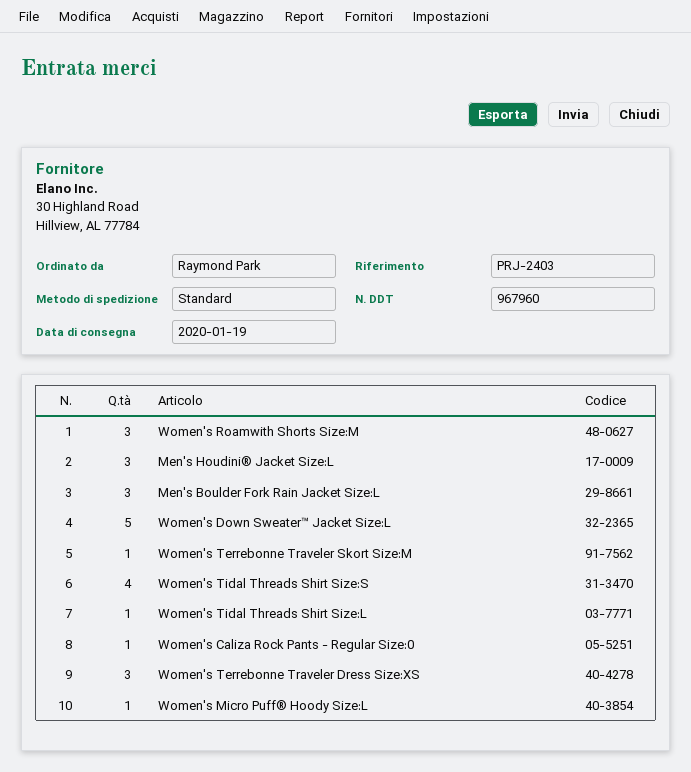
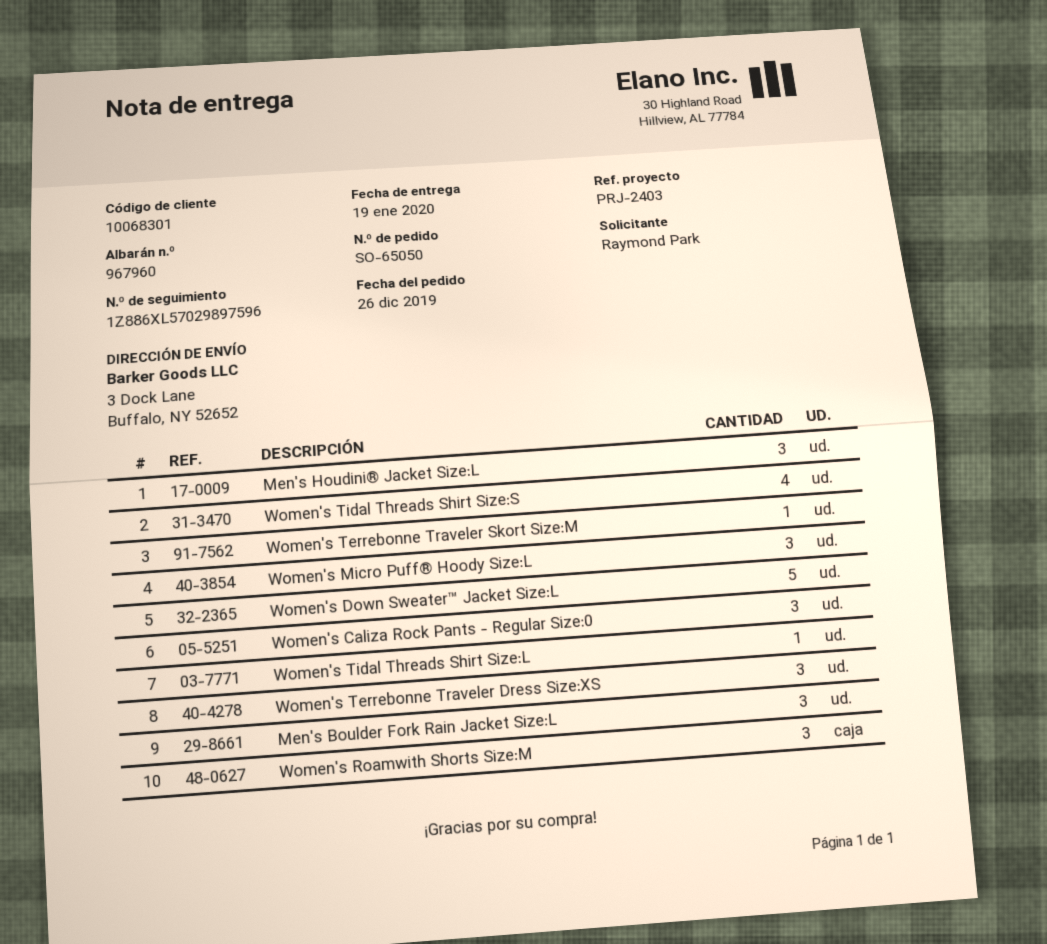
Women's Caliza Rock Pants - Regular Size:0: 1 -> 3
Women's Micro Puff® Hoody Size:L: 1 -> 3

